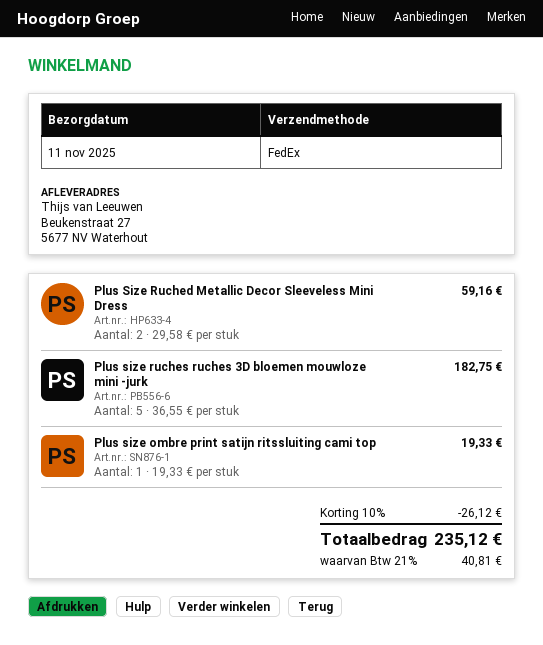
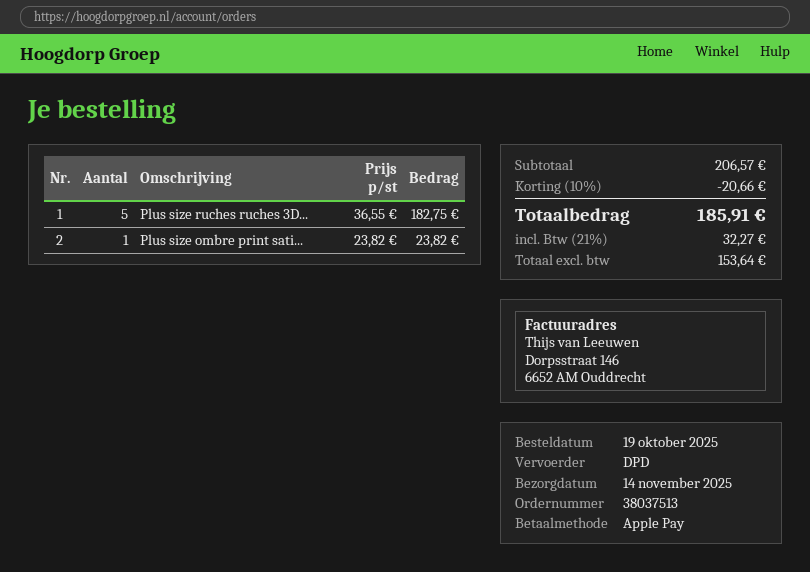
delivery date: 2025-11-11 -> 2025-11-14
shipping method: FedEx -> DPD
Plus Size Ruched Metallic Decor Sleeveless Mini Dress: 2 x 29.58 = 59.16 -> none
Plus size ombre print satijn ritssluiting cami top: 1 x 19.33 = 19.33 -> 1 x 23.82 = 23.82
discount: 10% = 26.12 -> 10% = 20.66
tax: 21% = 40.81 -> 21% = 32.27
total: 235.12 -> 185.91

